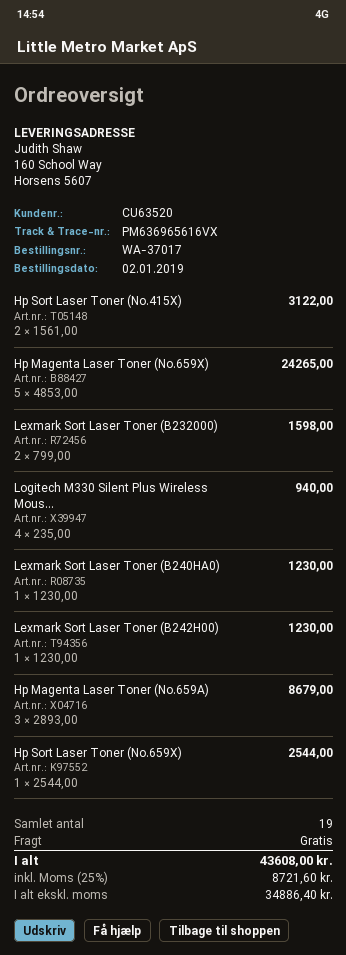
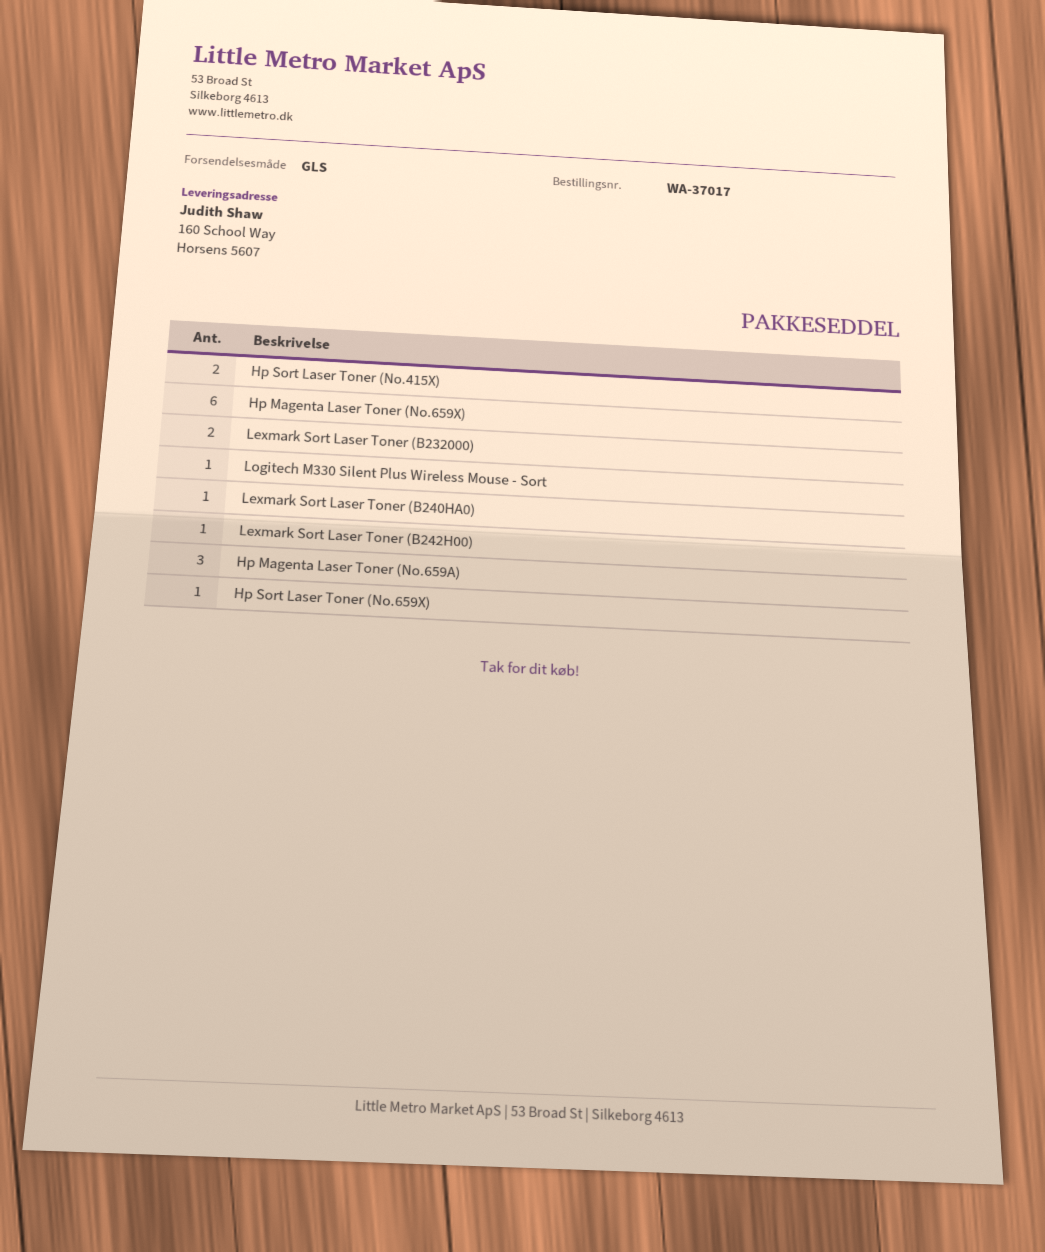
Hp Magenta Laser Toner (No.659X): 5 -> 6
Logitech M330 Silent Plus Wireless Mous...: 4 -> 1

